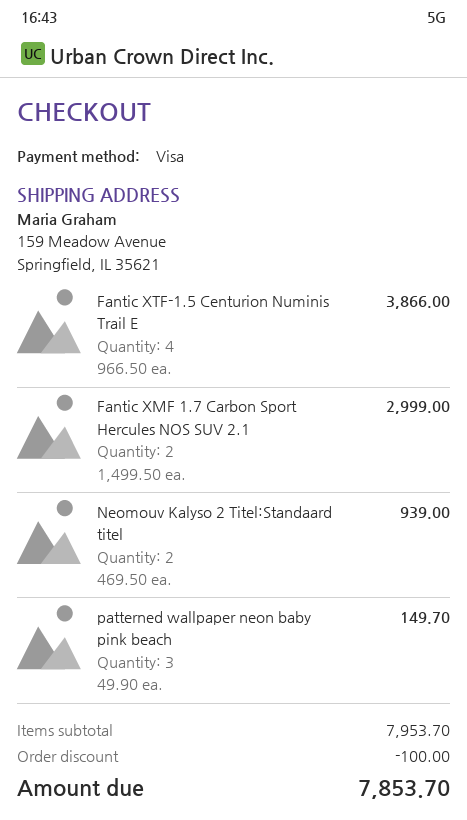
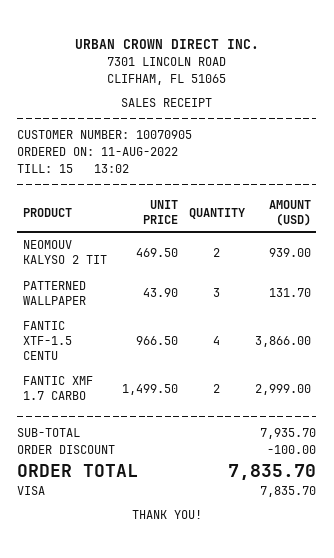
patterned wallpaper neon baby pink beach: 3 x 49.90 = 149.70 -> 3 x 43.90 = 131.70
subtotal: 7953.70 -> 7935.70
total: 7853.70 -> 7835.70

